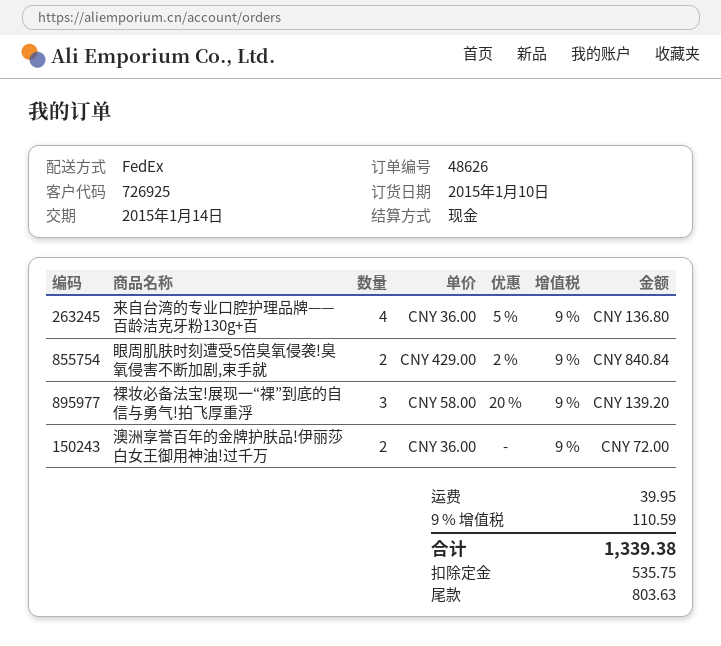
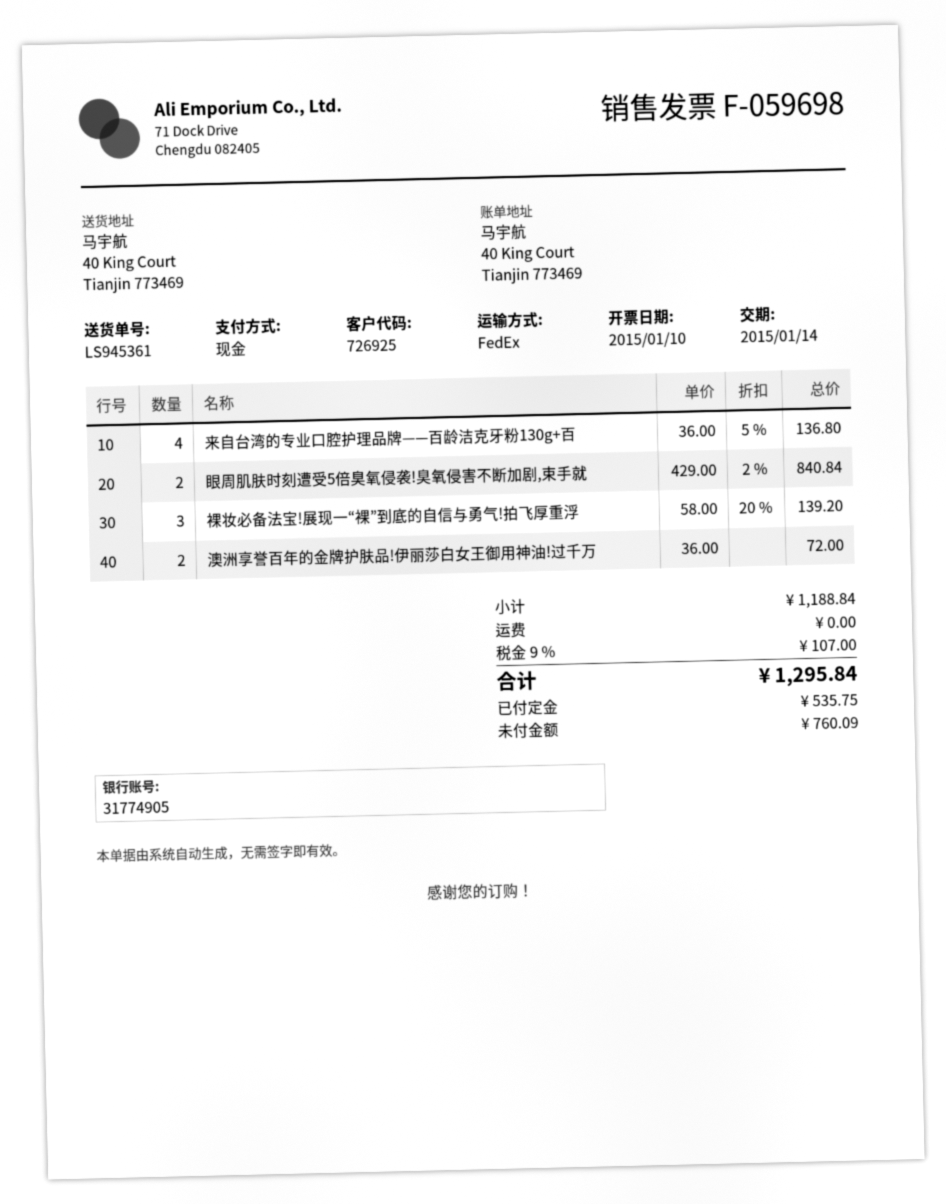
shipping: 39.95 -> 0.00
tax: 9% = 110.59 -> 9% = 107.00
total: 1339.38 -> 1295.84
balance: 803.63 -> 760.09

